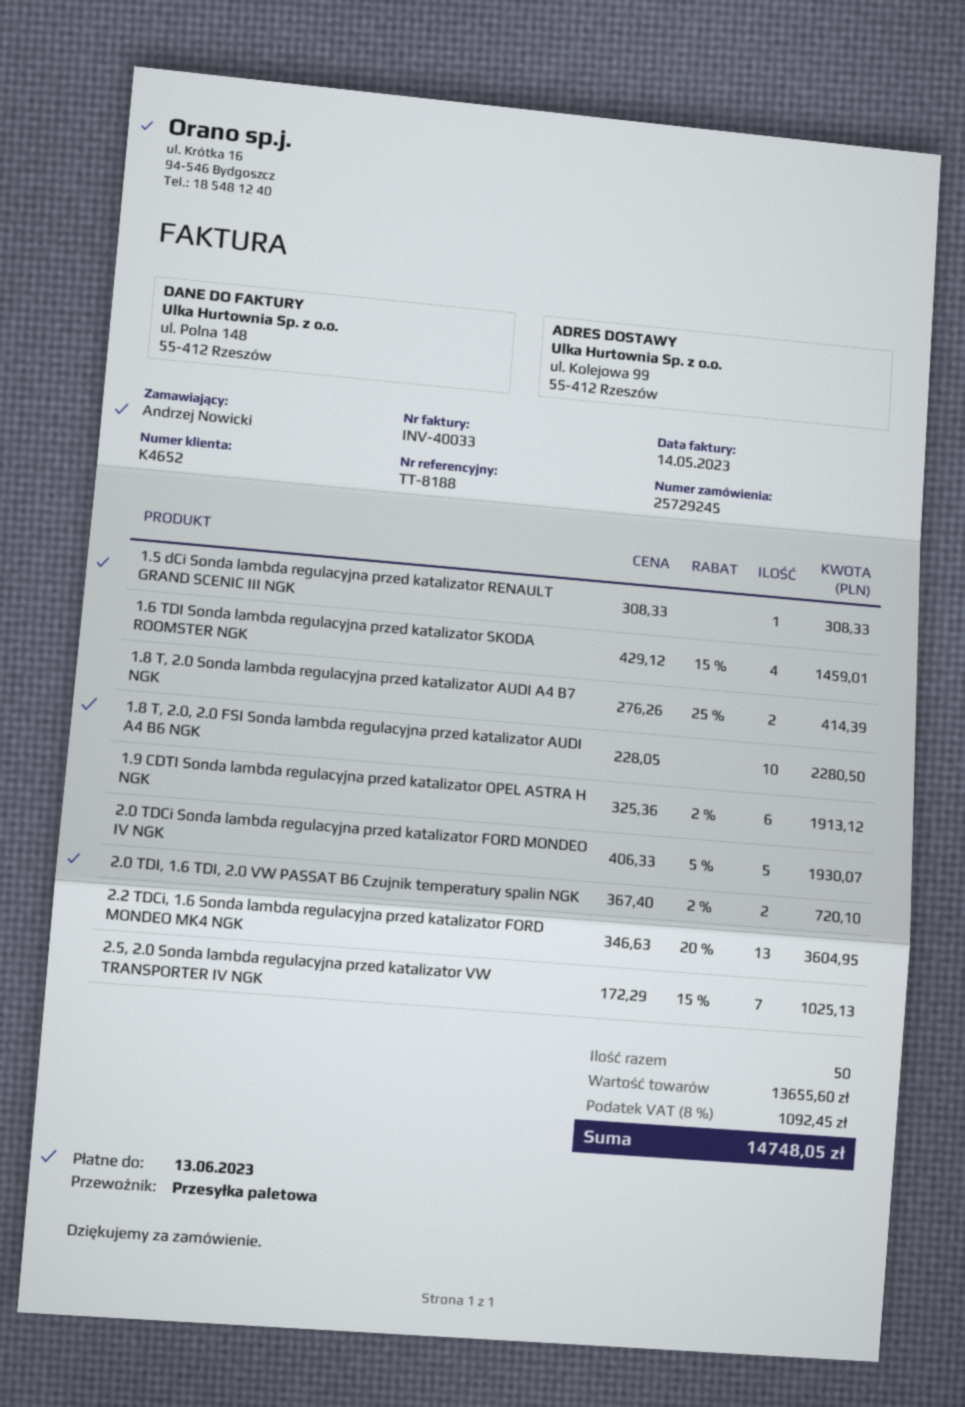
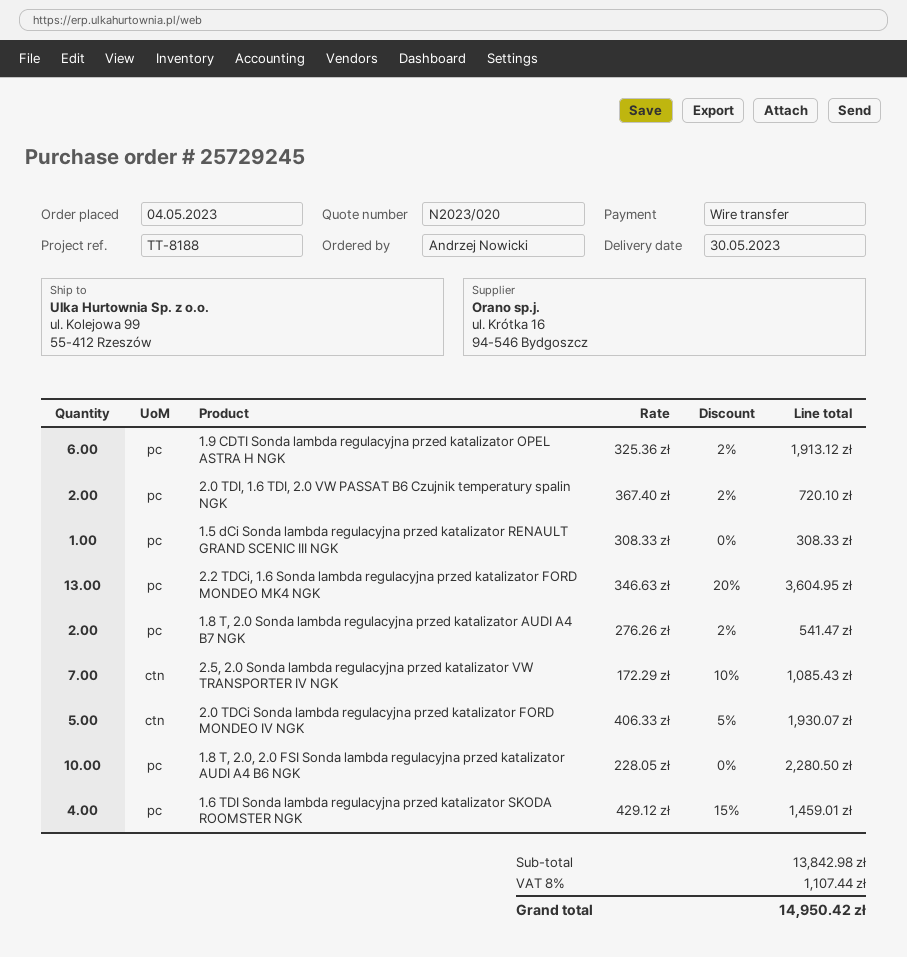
1.8 T, 2.0 Sonda lambda regulacyjna przed katalizator AUDI A4 B7 NGK: 2 x 276.26 - 25% = 414.39 -> 2 x 276.26 - 2% = 541.47
2.5, 2.0 Sonda lambda regulacyjna przed katalizator VW TRANSPORTER IV NGK: 7 x 172.29 - 15% = 1025.13 -> 7 x 172.29 - 10% = 1085.43
subtotal: 13655.60 -> 13842.98
tax: 8% = 1092.45 -> 8% = 1107.44
total: 14748.05 -> 14950.42

